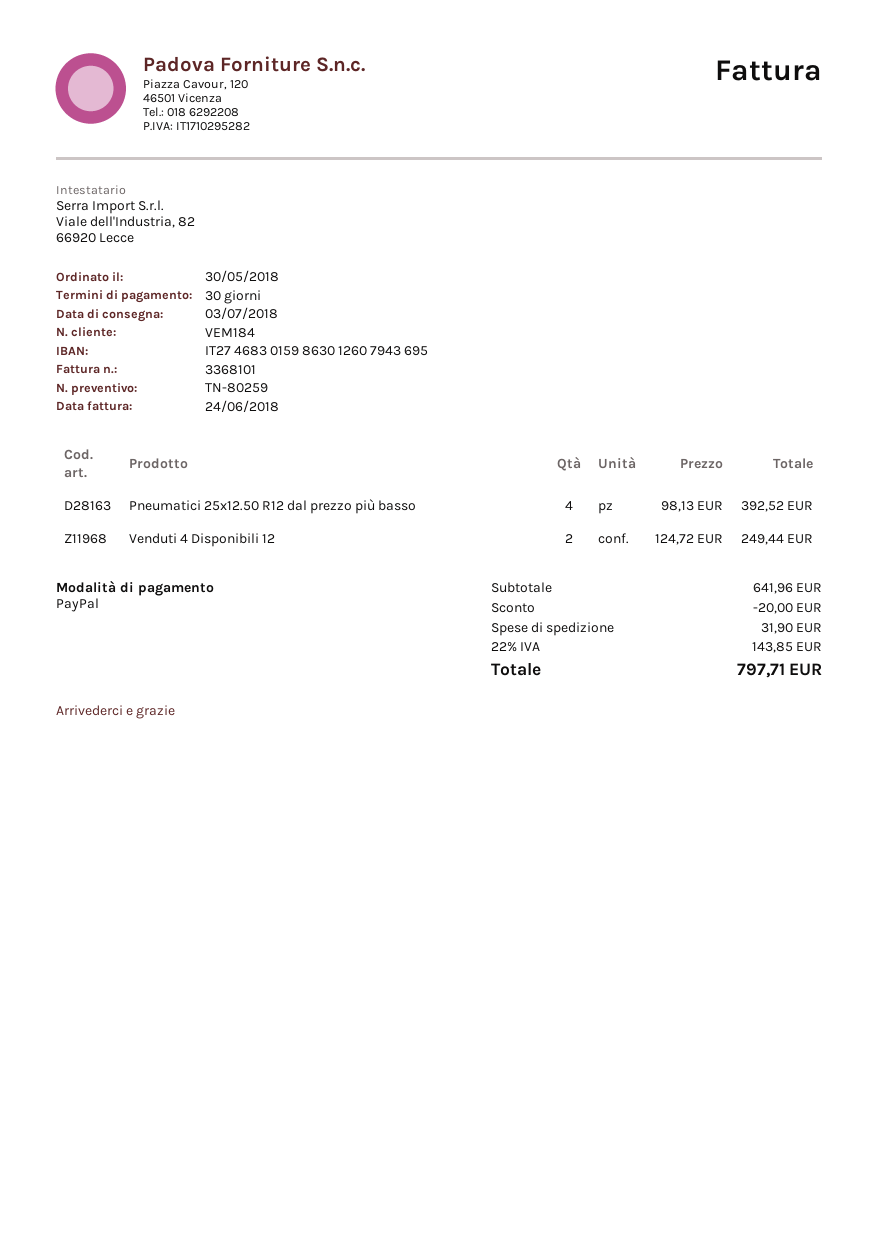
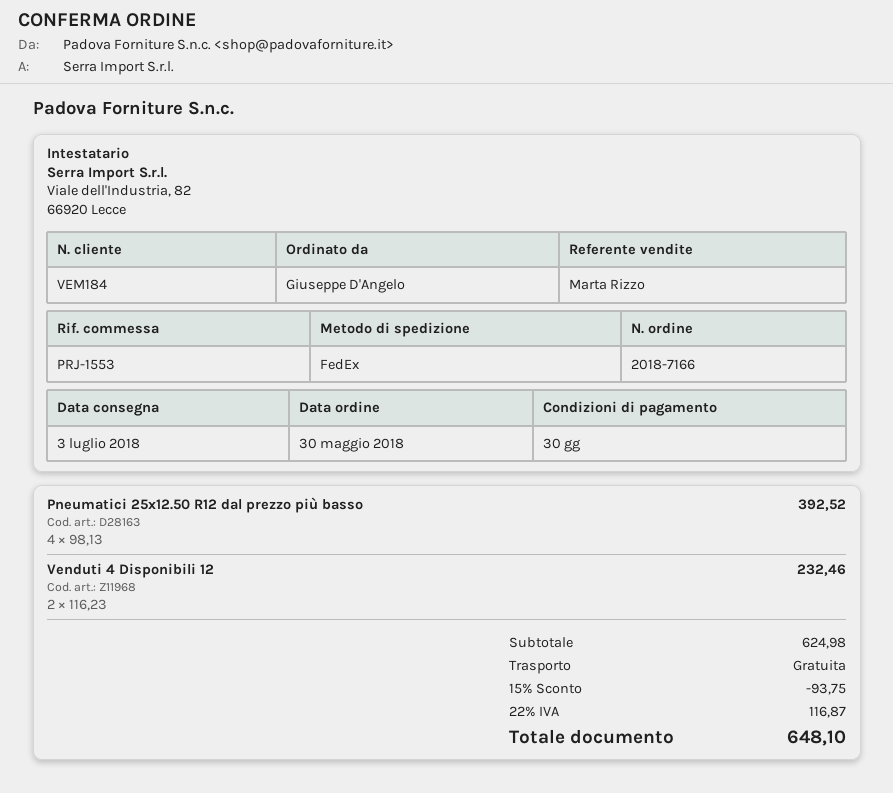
Venduti 4 Disponibili 12: 2 x 124.72 = 249.44 -> 2 x 116.23 = 232.46
subtotal: 641.96 -> 624.98
discount: 20.00 -> 93.75
shipping: 31.90 -> 0.00
tax: 22% = 143.85 -> 22% = 116.87
total: 797.71 -> 648.10

